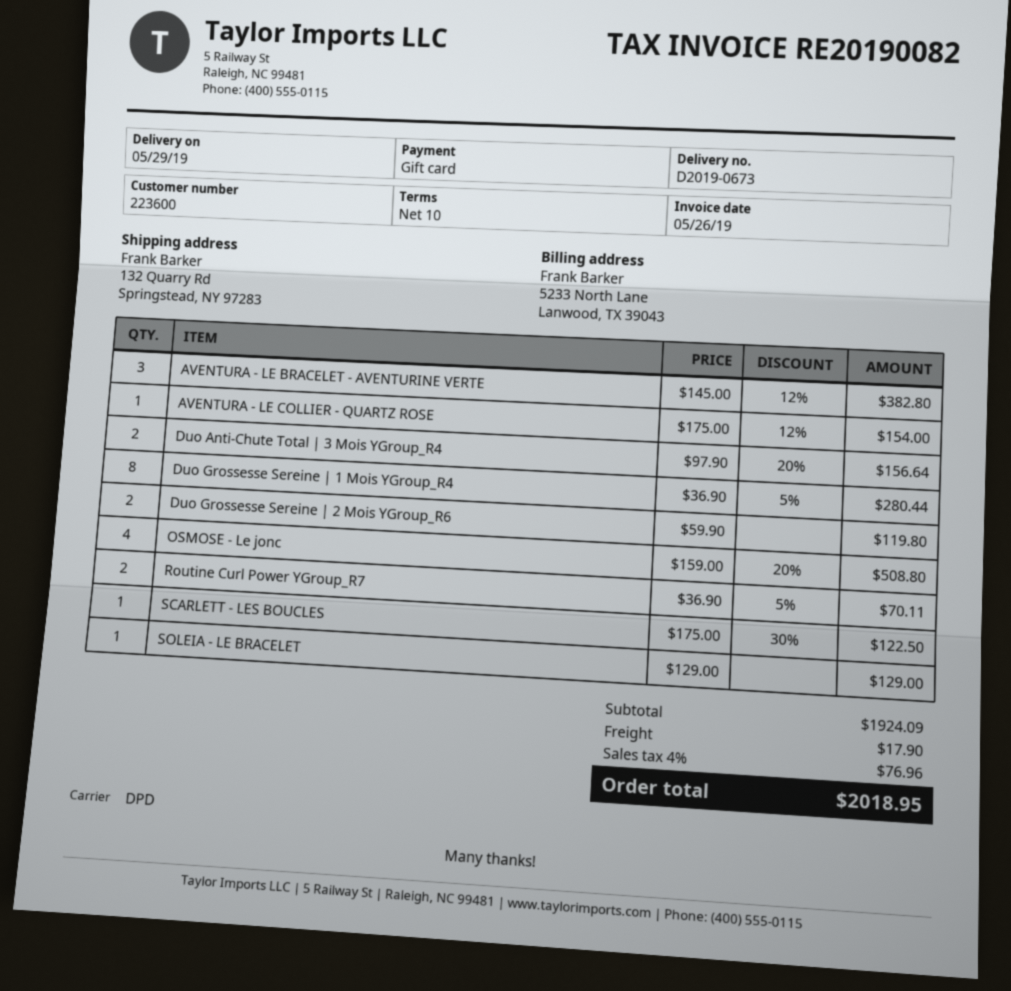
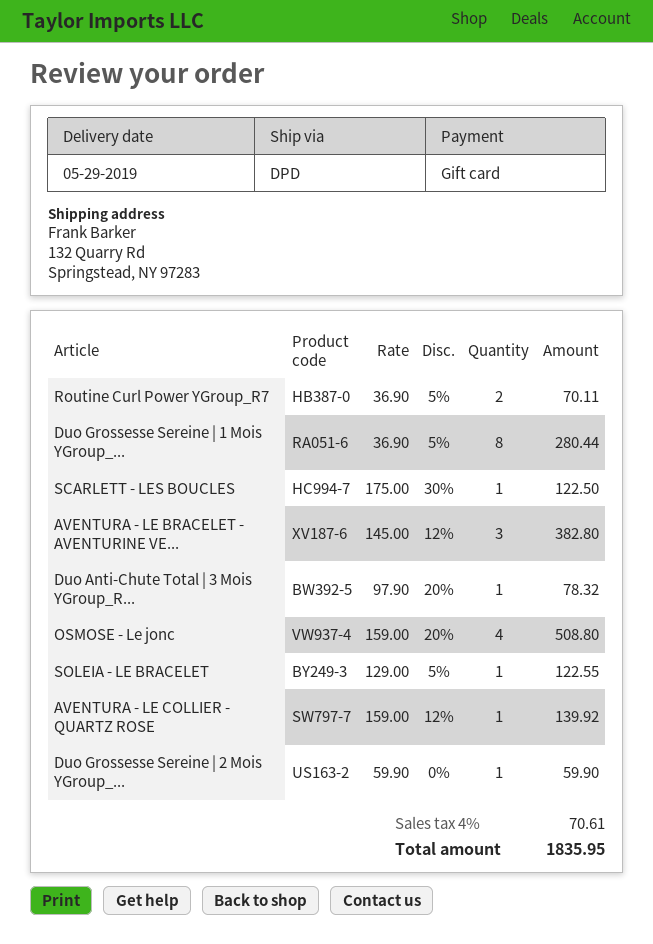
AVENTURA - LE COLLIER - QUARTZ ROSE: 1 x 175.00 - 12% = 154.00 -> 1 x 159.00 - 12% = 139.92
Duo Anti-Chute Total | 3 Mois YGroup_R4: 2 x 97.90 - 20% = 156.64 -> 1 x 97.90 - 20% = 78.32
Duo Grossesse Sereine | 2 Mois YGroup_R6: 2 x 59.90 = 119.80 -> 1 x 59.90 = 59.90
SOLEIA - LE BRACELET: 1 x 129.00 = 129.00 -> 1 x 129.00 - 5% = 122.55
shipping: 17.90 -> none
tax: 4% = 76.96 -> 4% = 70.61
total: 2018.95 -> 1835.95

